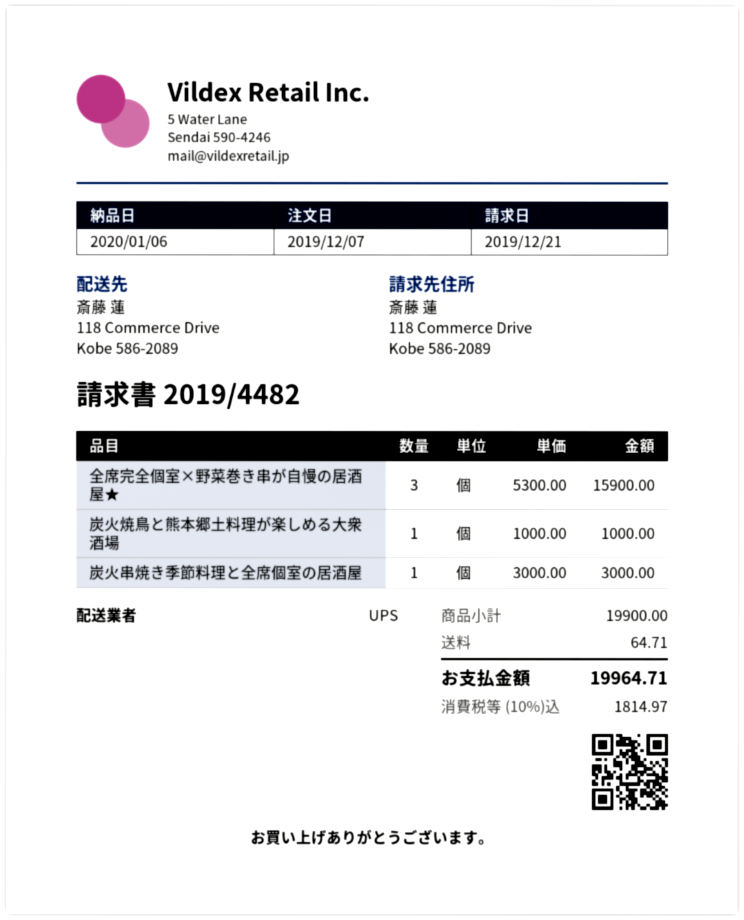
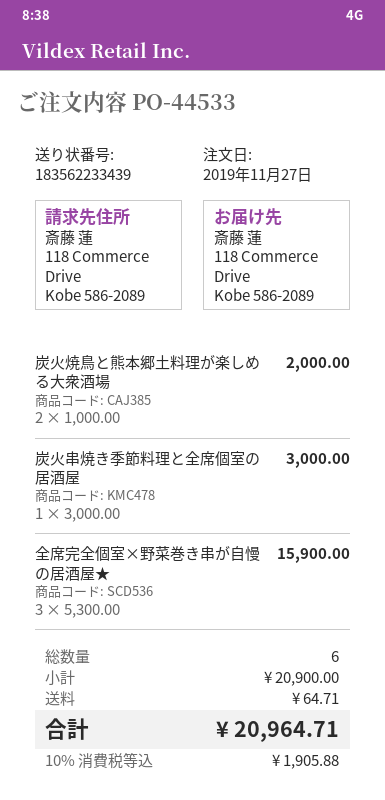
order date: 2019-12-07 -> 2019-11-27
炭火焼鳥と熊本郷土料理が楽しめる大衆酒場: 1 x 1000.00 = 1000.00 -> 2 x 1000.00 = 2000.00
subtotal: 19900.00 -> 20900.00
tax: 10% = 1814.97 -> 10% = 1905.88
total: 19964.71 -> 20964.71

